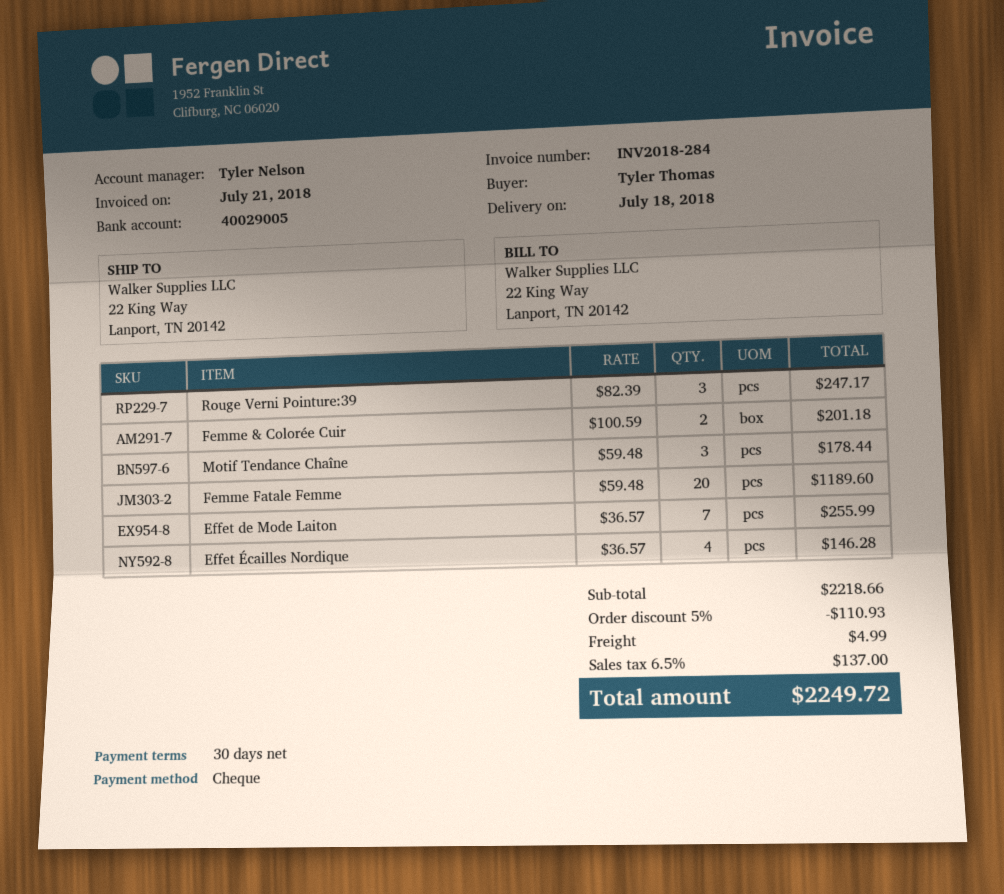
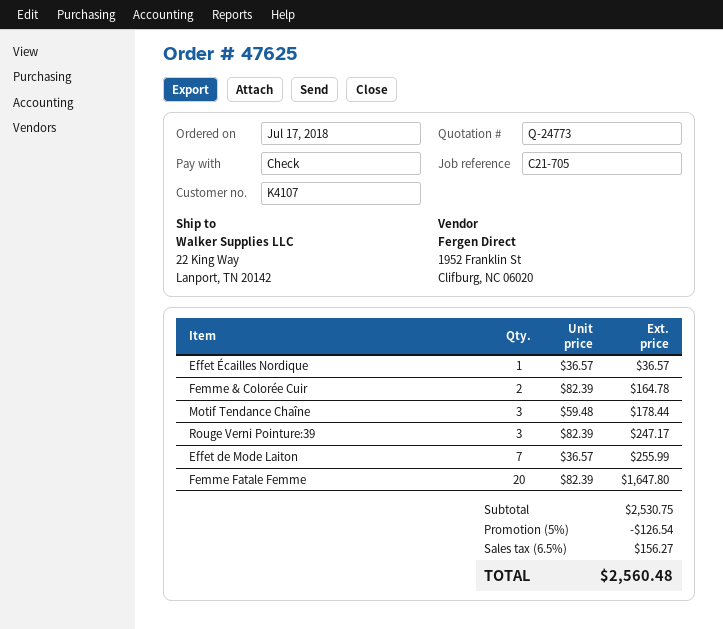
Femme & Colorée Cuir: 2 x 100.59 = 201.18 -> 2 x 82.39 = 164.78
Femme Fatale Femme: 20 x 59.48 = 1189.60 -> 20 x 82.39 = 1647.80
Effet Écailles Nordique: 4 x 36.57 = 146.28 -> 1 x 36.57 = 36.57
subtotal: 2218.66 -> 2530.75
discount: 5% = 110.93 -> 5% = 126.54
shipping: 4.99 -> none
tax: 6.5% = 137.00 -> 6.5% = 156.27
total: 2249.72 -> 2560.48

